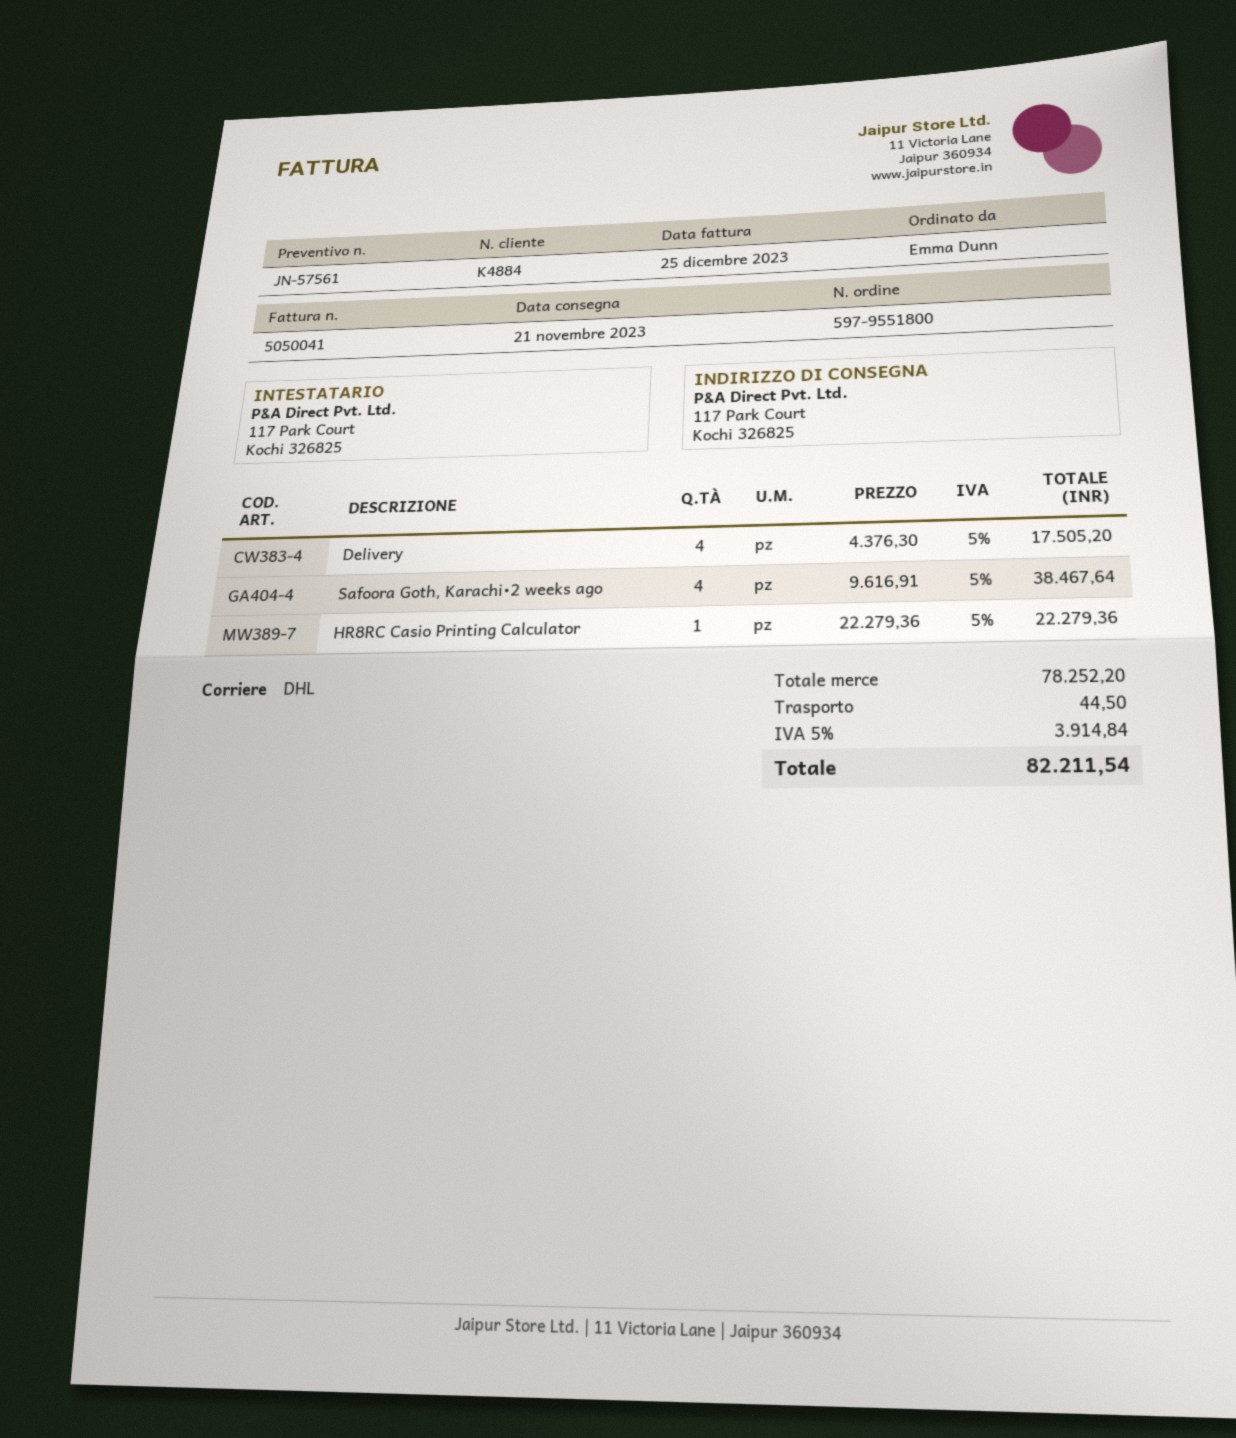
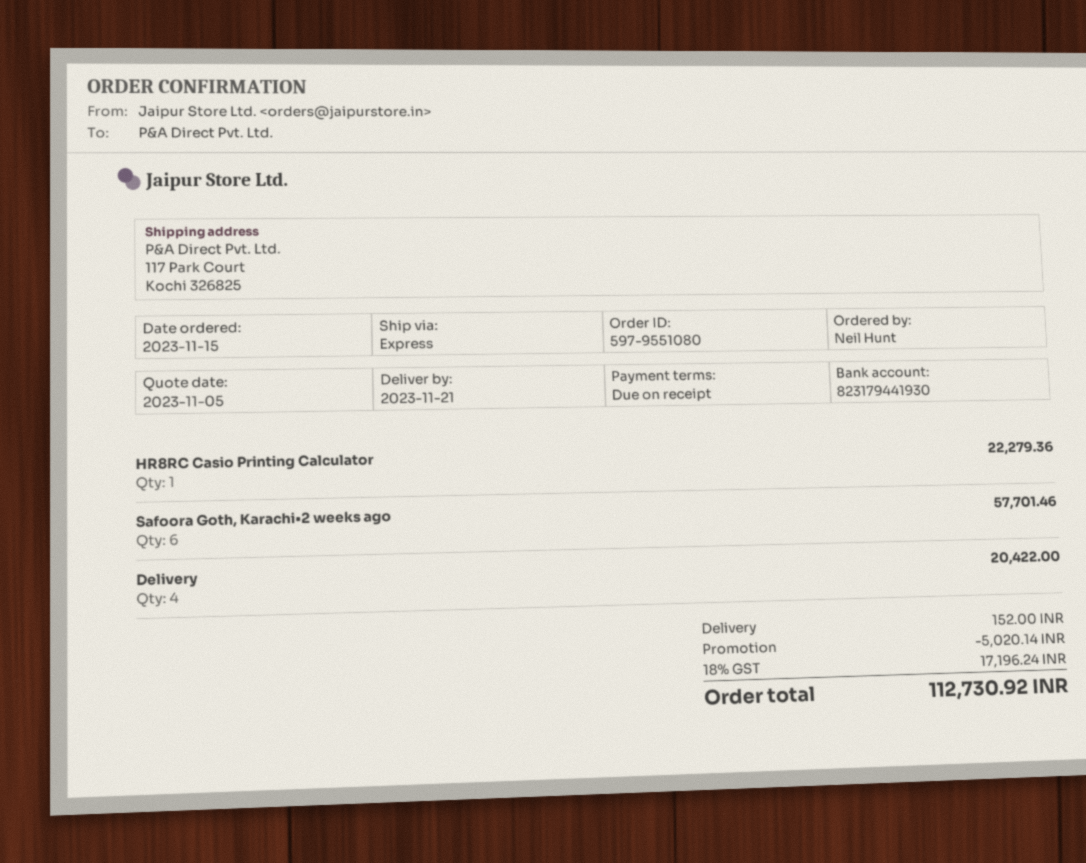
order number: 597-9551800 -> 597-9551080
ordered by: Emma Dunn -> Neil Hunt
shipping method: DHL -> express
Delivery: 4 for 17505.20 -> 4 for 20422.00
Safoora Goth, Karachi•2 weeks ago: 4 for 38467.64 -> 6 for 57701.46
discount: none -> 5020.14
shipping: 44.50 -> 152.00
tax: 5% = 3914.84 -> 18% = 17196.24
total: 82211.54 -> 112730.92

